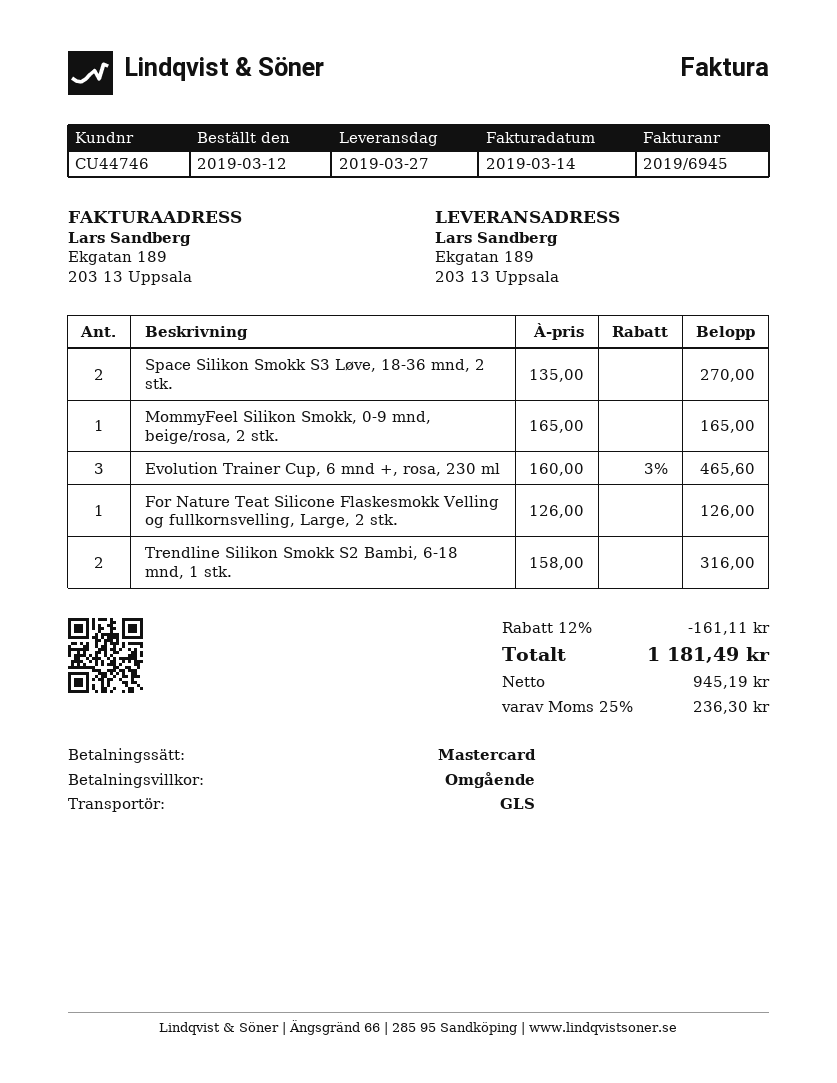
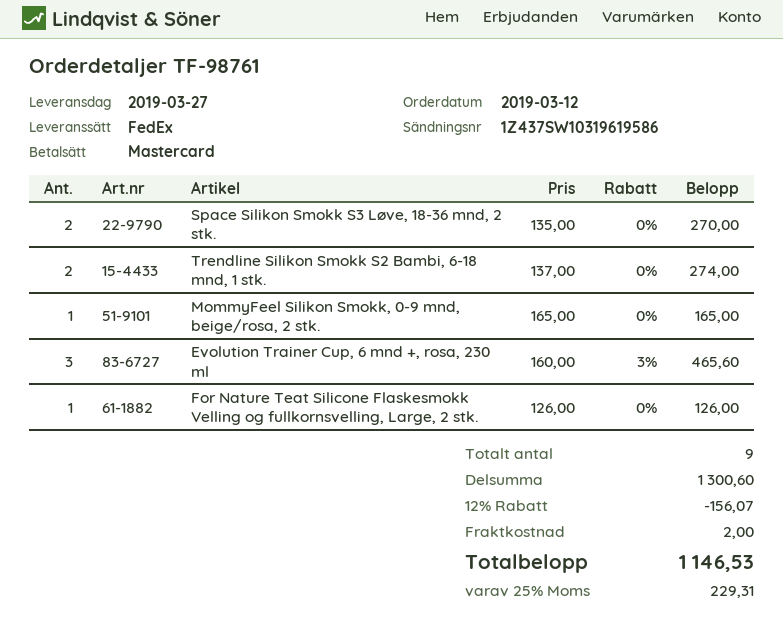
shipping method: GLS -> FedEx
Trendline Silikon Smokk S2 Bambi, 6-18 mnd, 1 stk.: 2 x 158.00 = 316.00 -> 2 x 137.00 = 274.00
discount: 12% = 161.11 -> 12% = 156.07
shipping: none -> 2.00
tax: 25% = 236.30 -> 25% = 229.31
total: 1181.49 -> 1146.53

